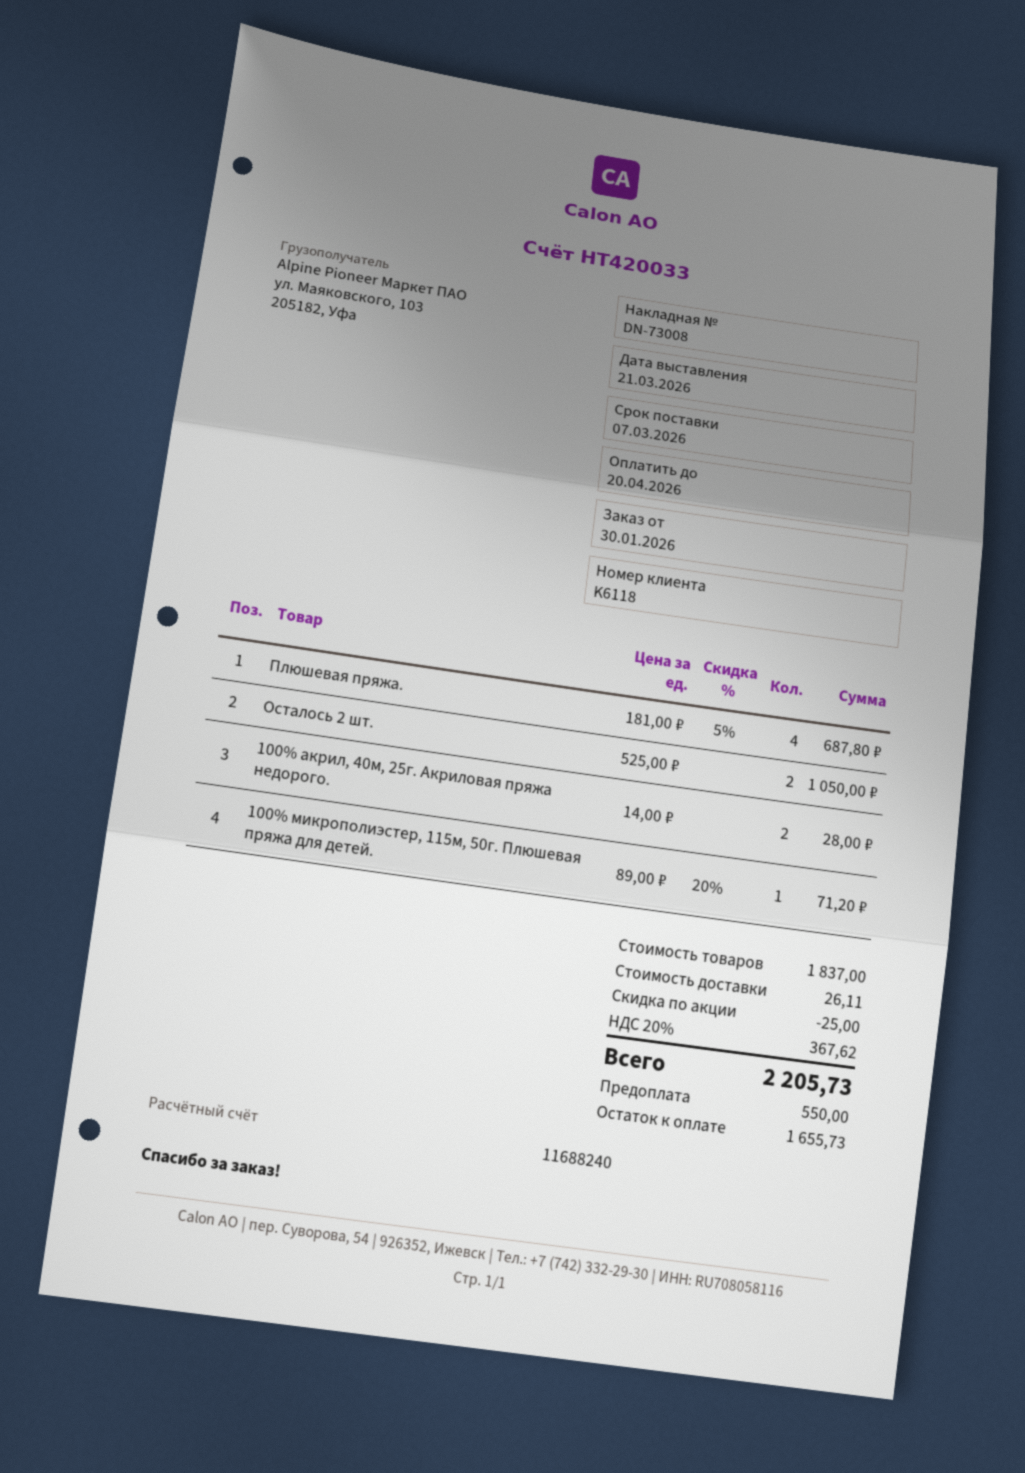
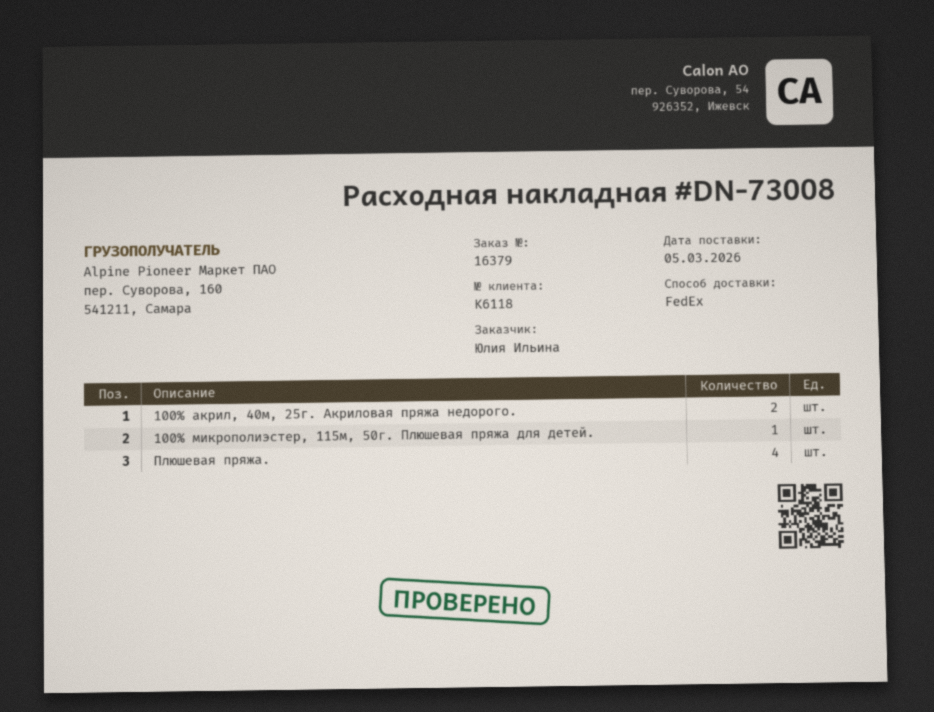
delivery date: 2026-03-07 -> 2026-03-05
ship to: ул. Маяковского, 103, 205182, Уфа -> пер. Суворова, 160, 541211, Самара
Осталось 2 шт.: 2 -> none

